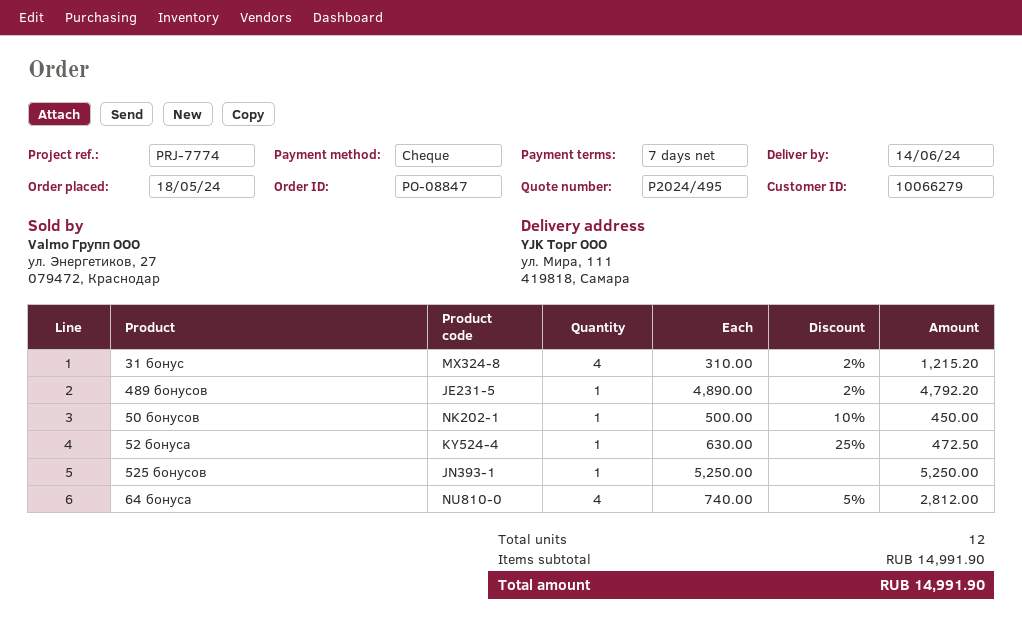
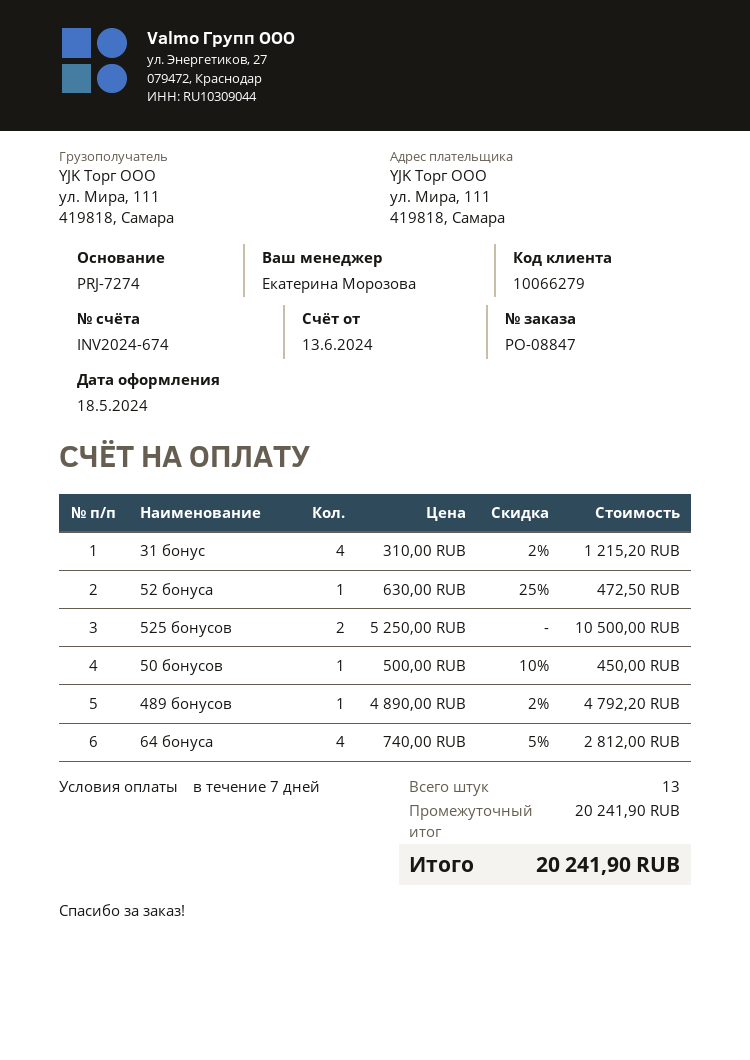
reference: PRJ-7774 -> PRJ-7274
525 бонусов: 1 x 5250.00 = 5250.00 -> 2 x 5250.00 = 10500.00
total quantity: 12 -> 13
subtotal: 14991.90 -> 20241.90
total: 14991.90 -> 20241.90

